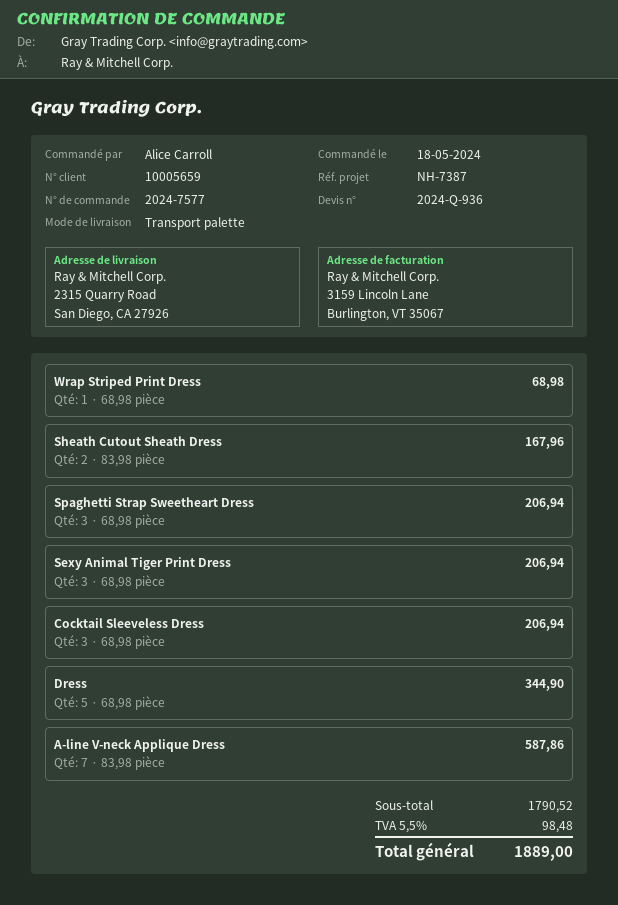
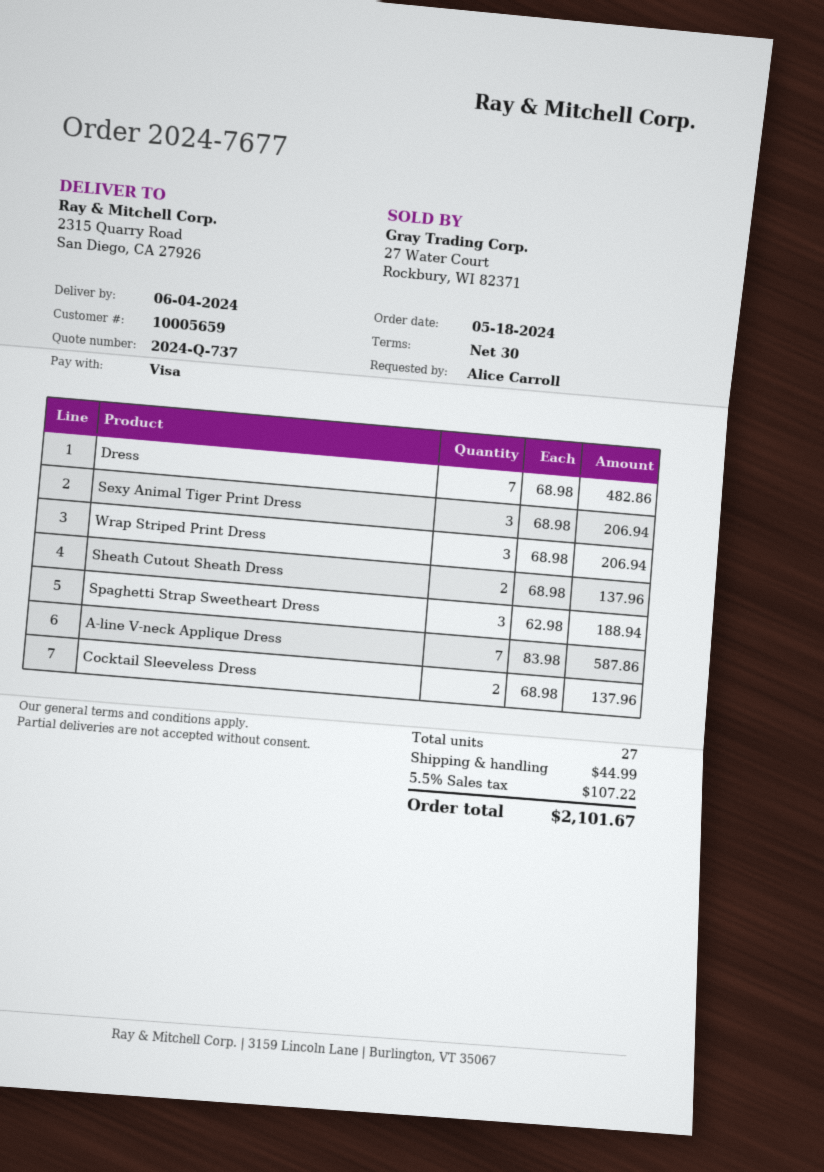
quote number: 2024-Q-936 -> 2024-Q-737
order number: 2024-7577 -> 2024-7677
Wrap Striped Print Dress: 1 x 68.98 = 68.98 -> 3 x 68.98 = 206.94
Sheath Cutout Sheath Dress: 2 x 83.98 = 167.96 -> 2 x 68.98 = 137.96
Spaghetti Strap Sweetheart Dress: 3 x 68.98 = 206.94 -> 3 x 62.98 = 188.94
Cocktail Sleeveless Dress: 3 x 68.98 = 206.94 -> 2 x 68.98 = 137.96
Dress: 5 x 68.98 = 344.90 -> 7 x 68.98 = 482.86
shipping: none -> 44.99
tax: 5.5% = 98.48 -> 5.5% = 107.22
total: 1889.00 -> 2101.67

